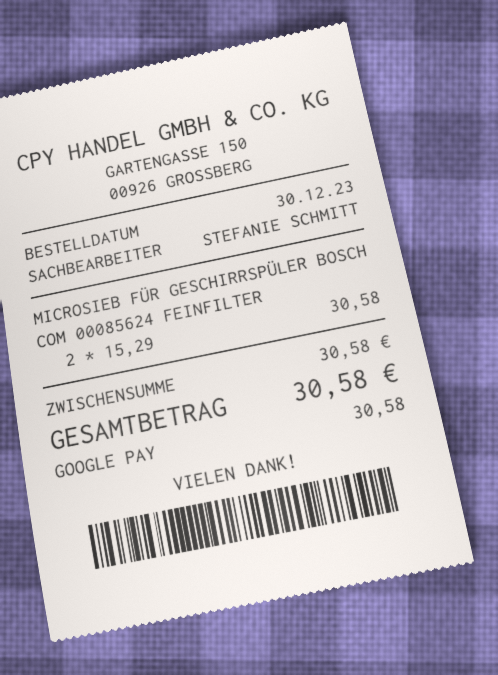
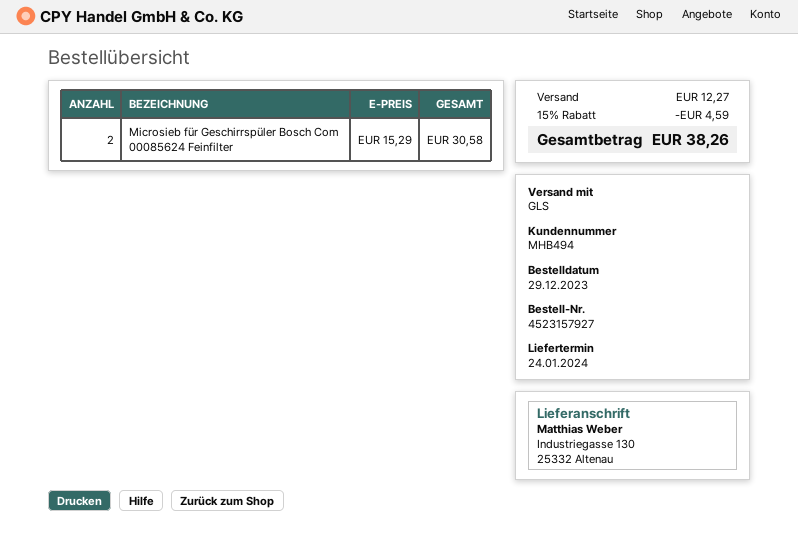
order date: 2023-12-30 -> 2023-12-29
discount: none -> 15% = 4.59
shipping: none -> 12.27
total: 30.58 -> 38.26

